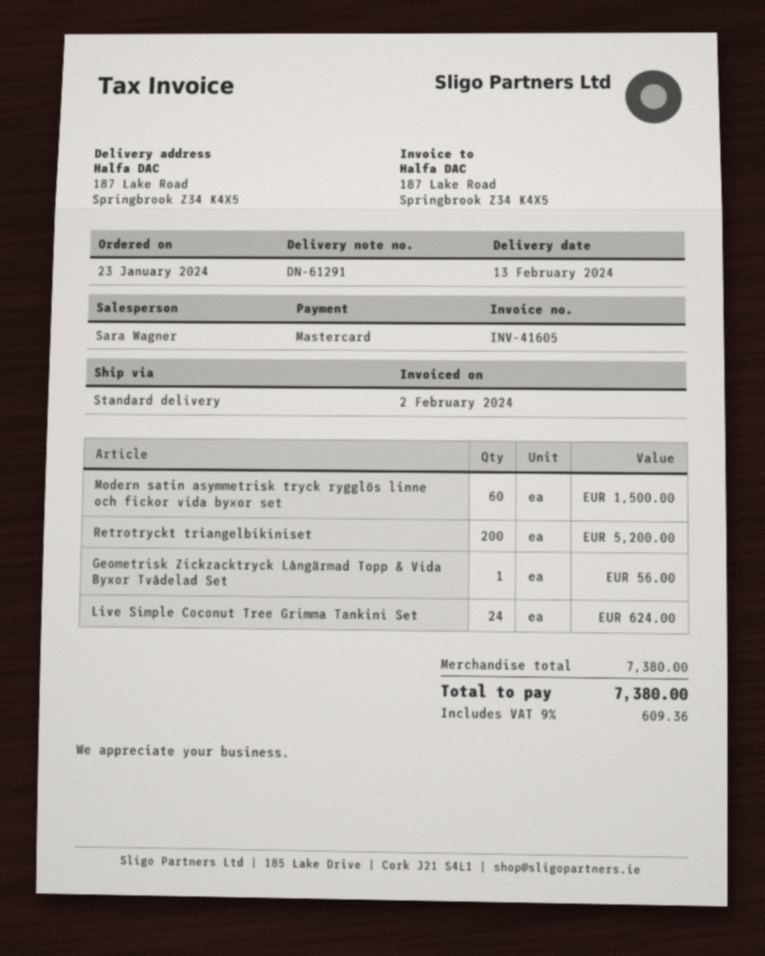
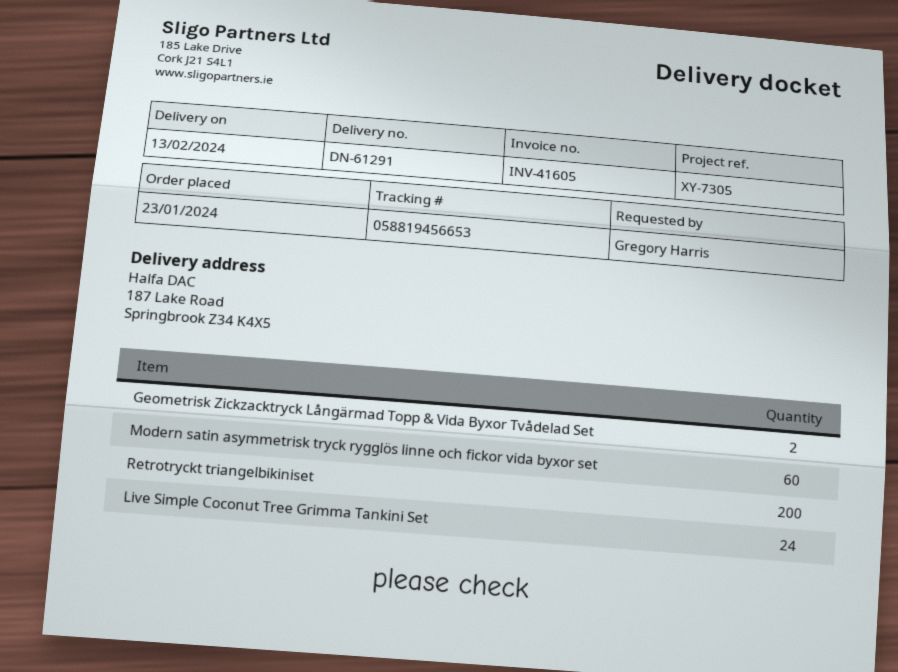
Geometrisk Zickzacktryck Långärmad Topp & Vida Byxor Tvådelad Set: 1 -> 2

